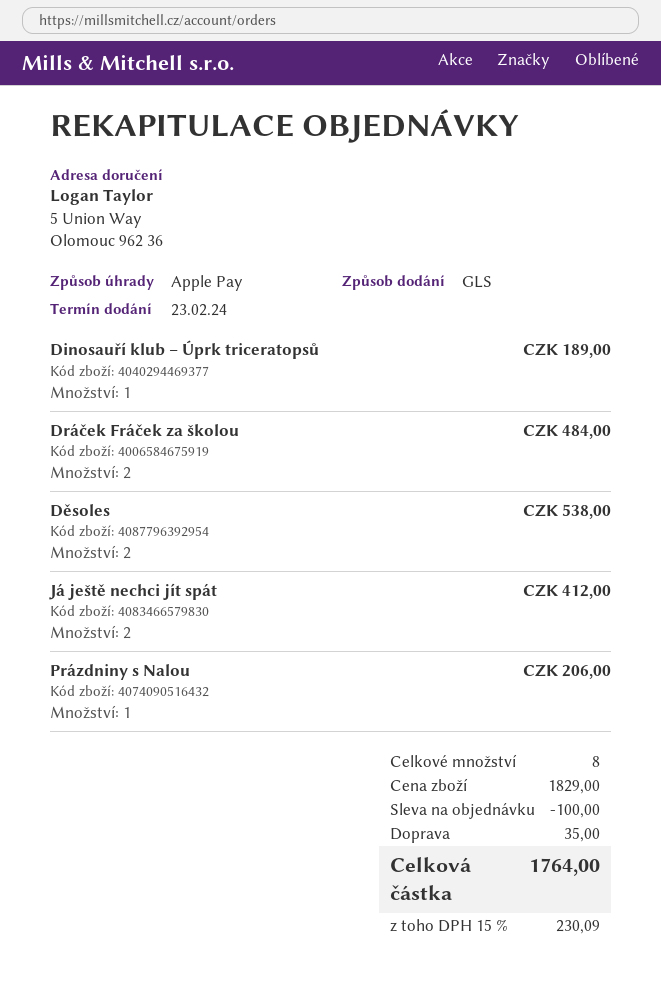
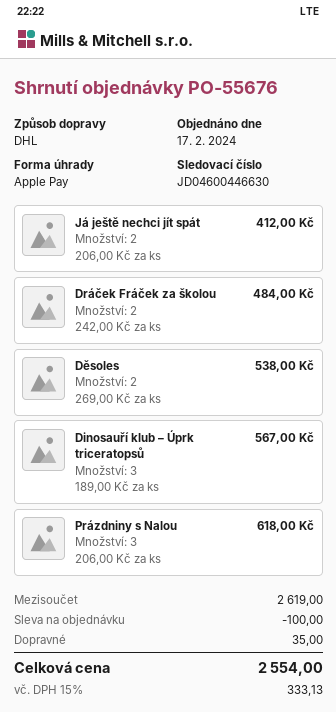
shipping method: GLS -> DHL
Dinosauří klub – Úprk triceratopsů: 1 for 189.00 -> 3 for 567.00
Prázdniny s Nalou: 1 for 206.00 -> 3 for 618.00
subtotal: 1829.00 -> 2619.00
tax: 15% = 230.09 -> 15% = 333.13
total: 1764.00 -> 2554.00

